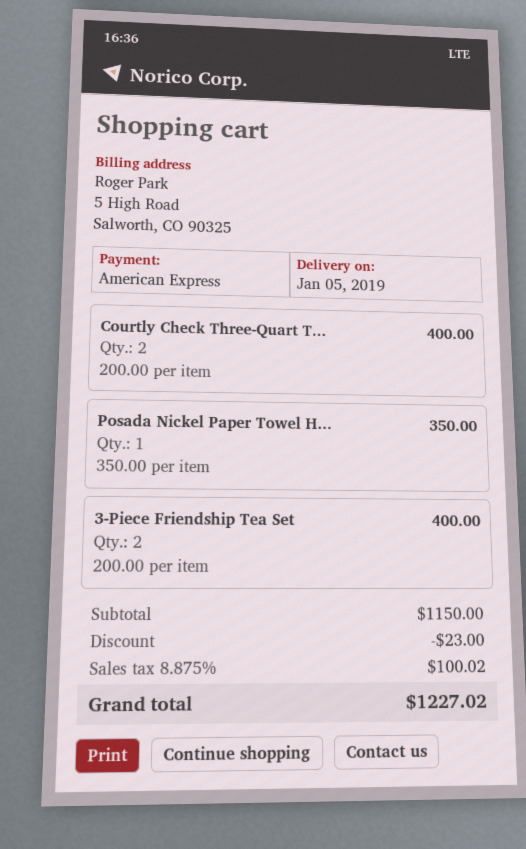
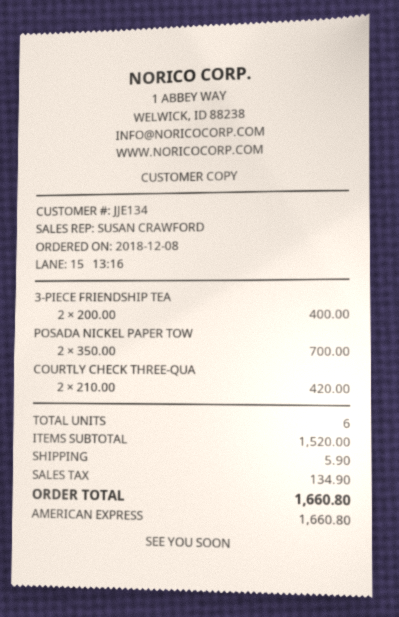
Courtly Check Three-Quart T...: 2 x 200.00 = 400.00 -> 2 x 210.00 = 420.00
Posada Nickel Paper Towel H...: 1 x 350.00 = 350.00 -> 2 x 350.00 = 700.00
subtotal: 1150.00 -> 1520.00
discount: 23.00 -> none
shipping: none -> 5.90
tax: 100.02 -> 134.90
total: 1227.02 -> 1660.80

